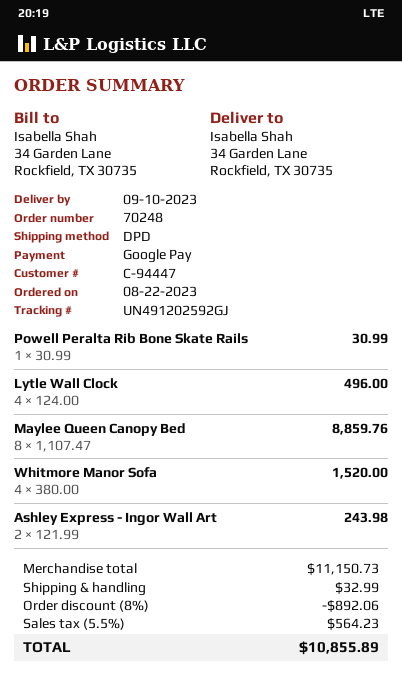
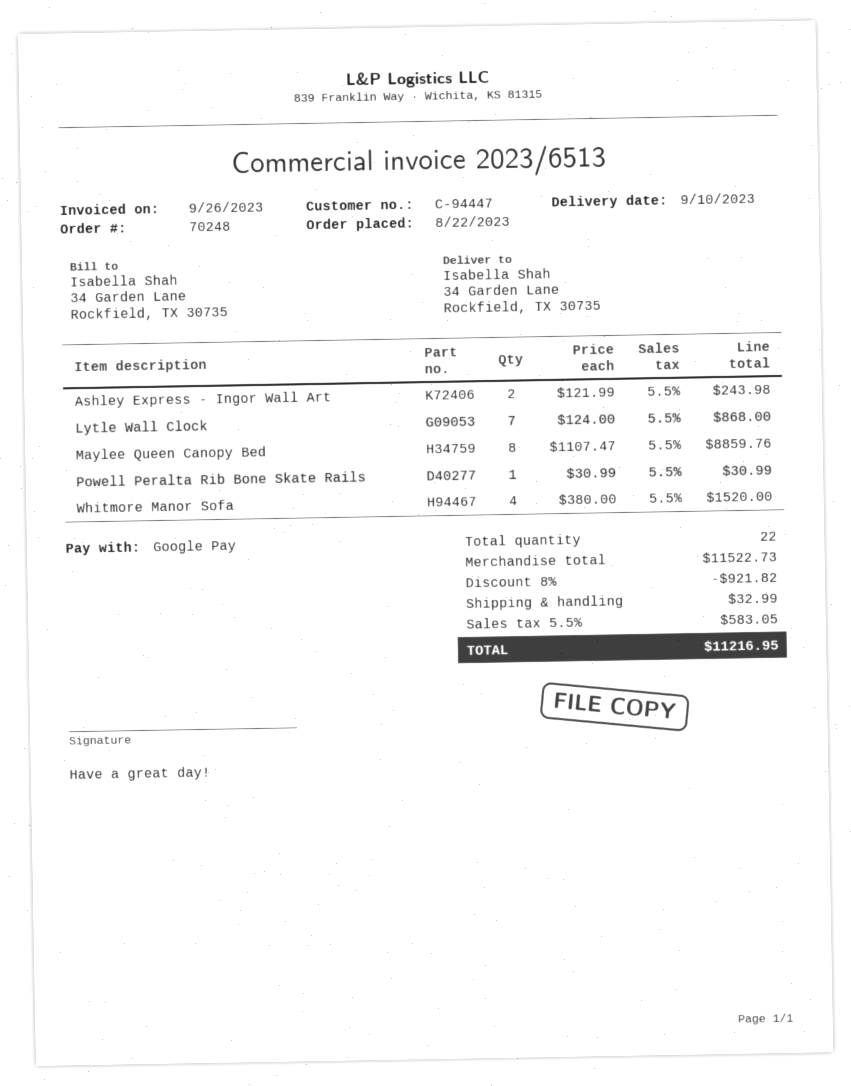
Lytle Wall Clock: 4 x 124.00 = 496.00 -> 7 x 124.00 = 868.00
subtotal: 11150.73 -> 11522.73
discount: 8% = 892.06 -> 8% = 921.82
tax: 5.5% = 564.23 -> 5.5% = 583.05
total: 10855.89 -> 11216.95

